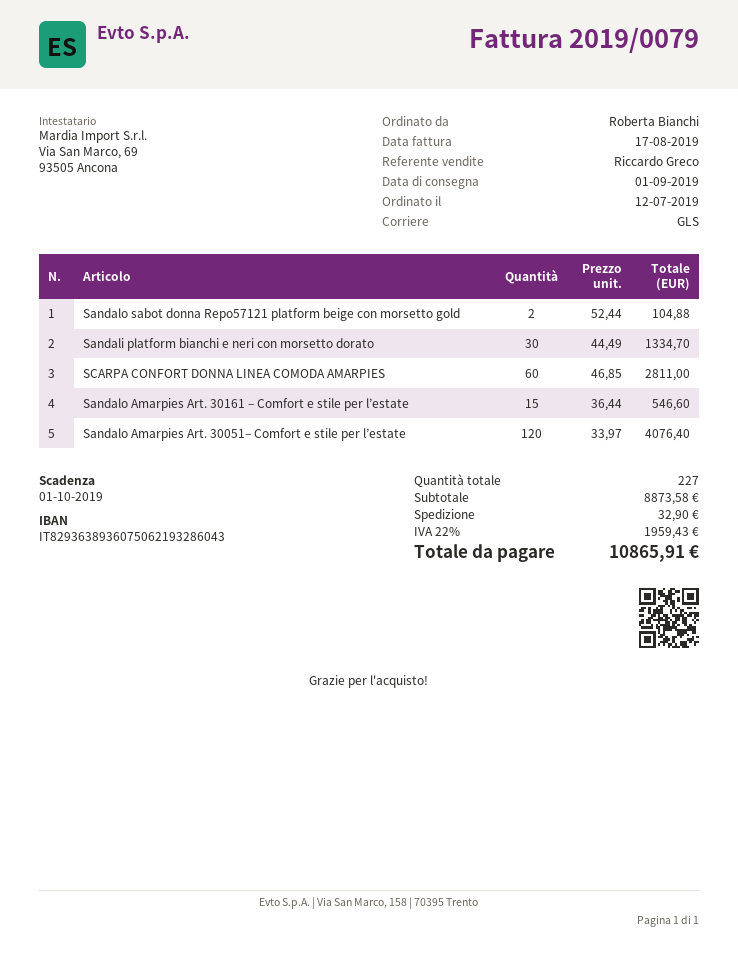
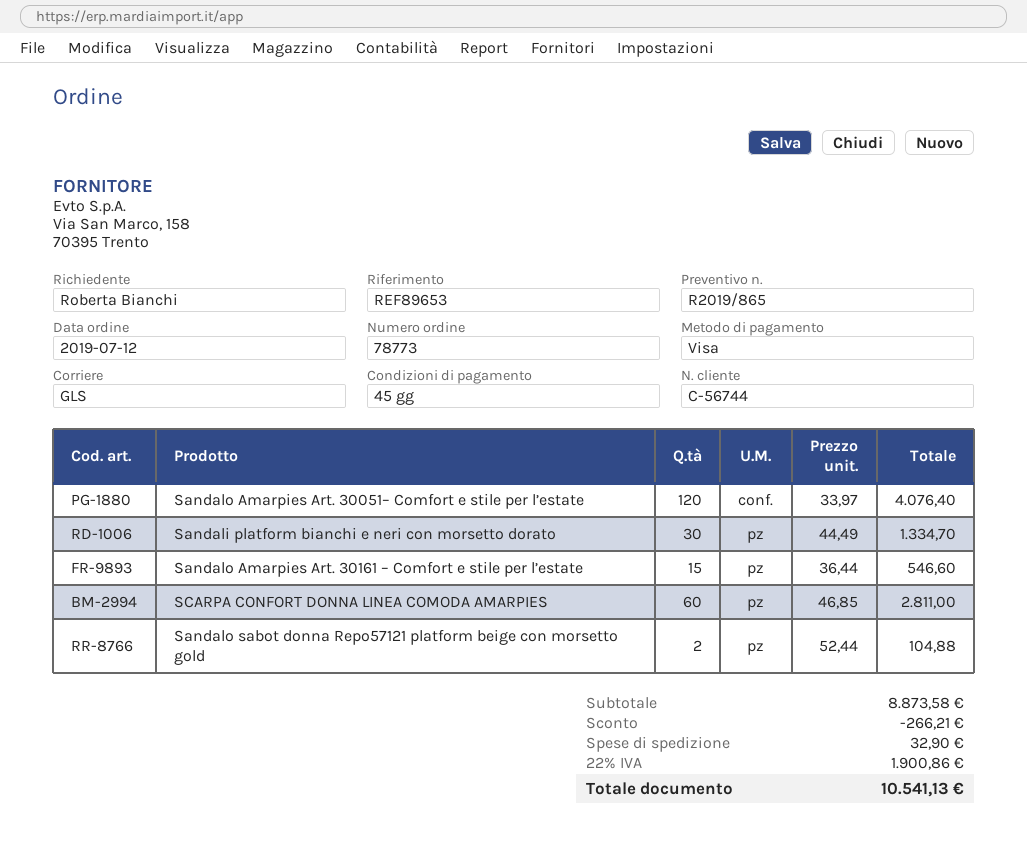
discount: none -> 266.21
tax: 22% = 1959.43 -> 22% = 1900.86
total: 10865.91 -> 10541.13

